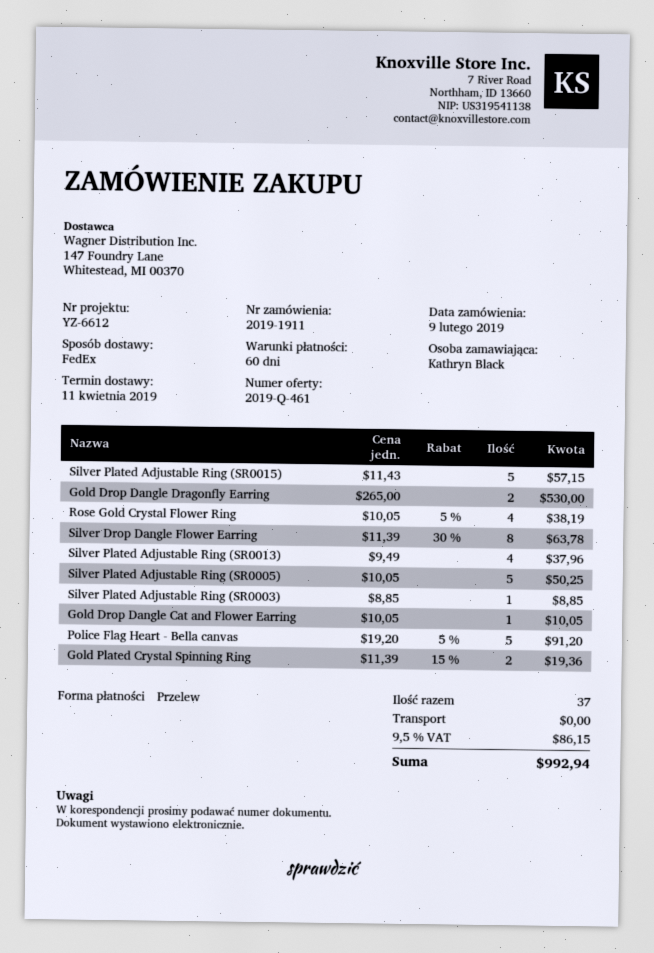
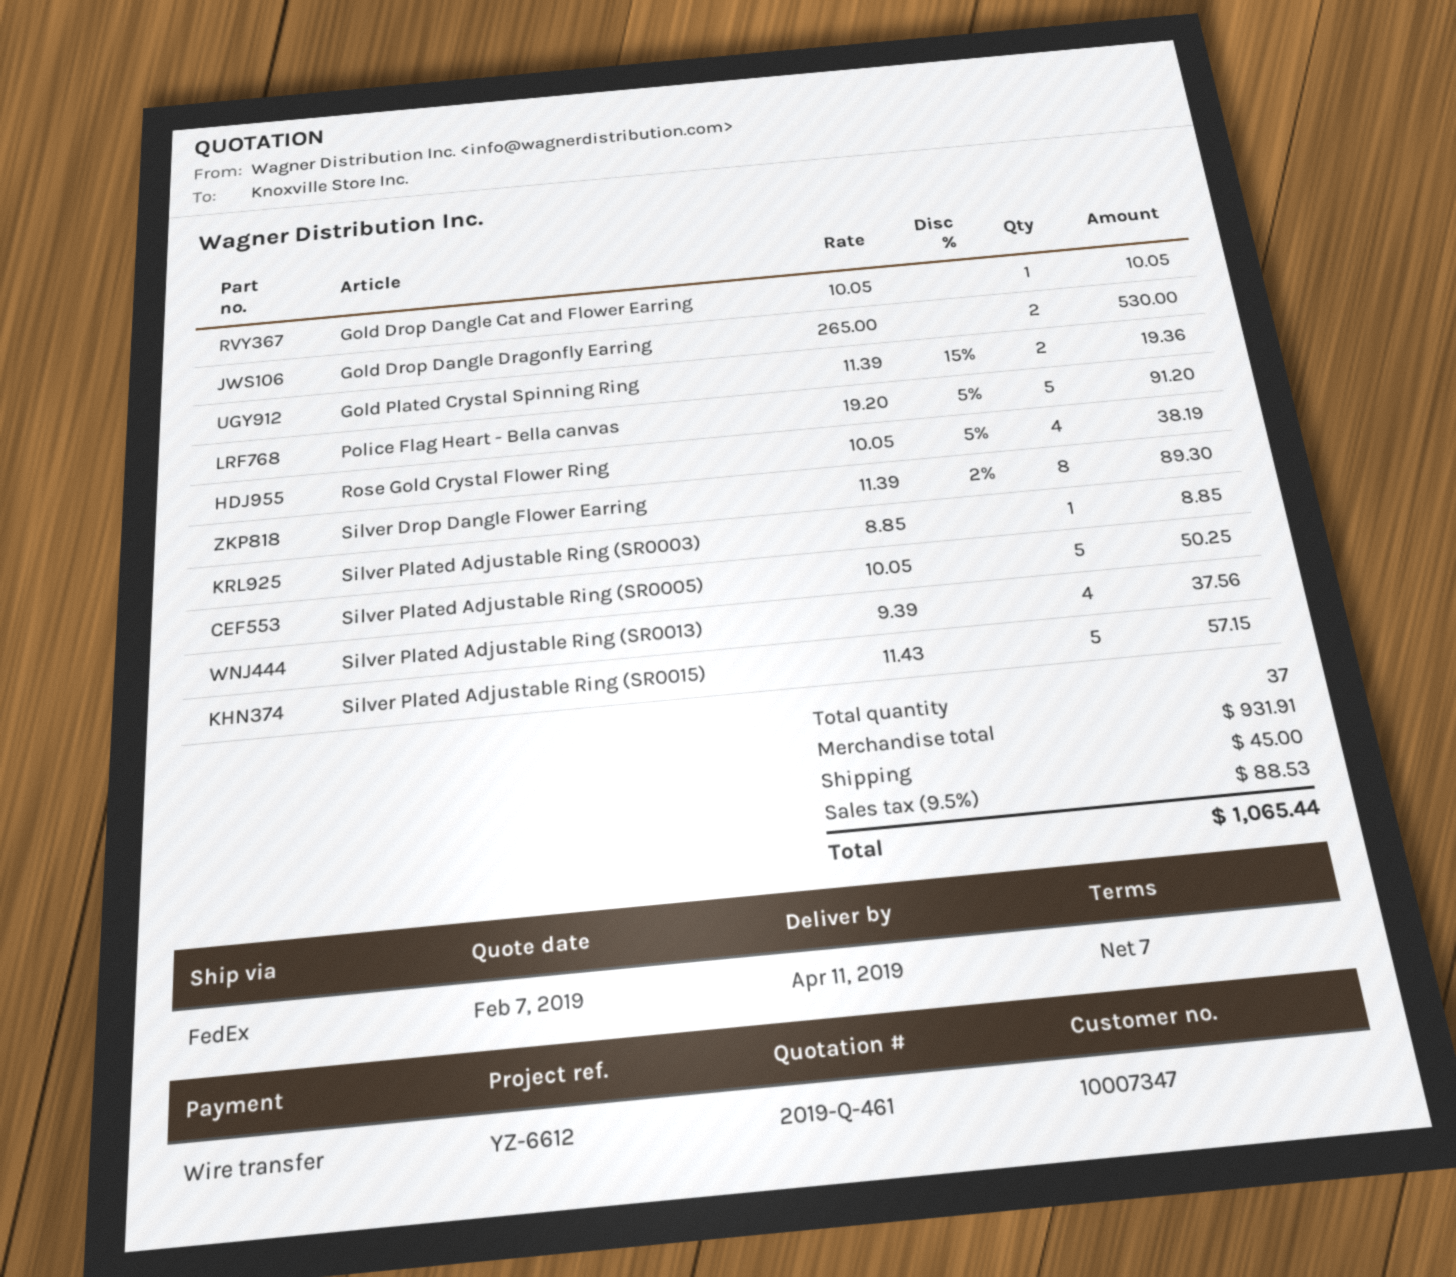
payment terms: 60 days -> 7 days
Silver Drop Dangle Flower Earring: 8 x 11.39 - 30% = 63.78 -> 8 x 11.39 - 2% = 89.30
Silver Plated Adjustable Ring (SR0013): 4 x 9.49 = 37.96 -> 4 x 9.39 = 37.56
shipping: 0.00 -> 45.00
tax: 9.5% = 86.15 -> 9.5% = 88.53
total: 992.94 -> 1065.44

